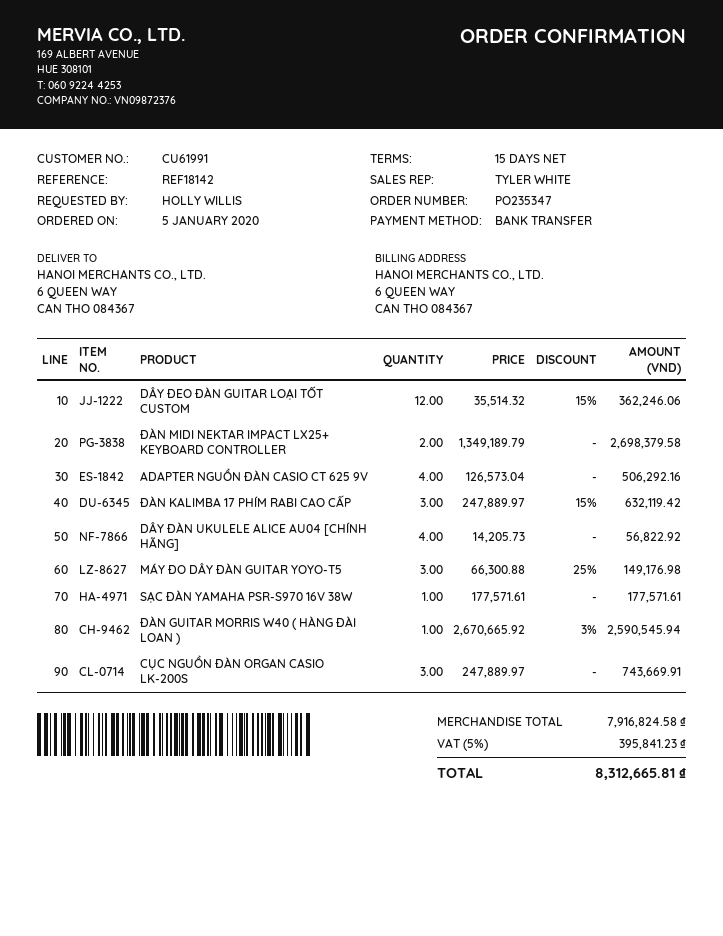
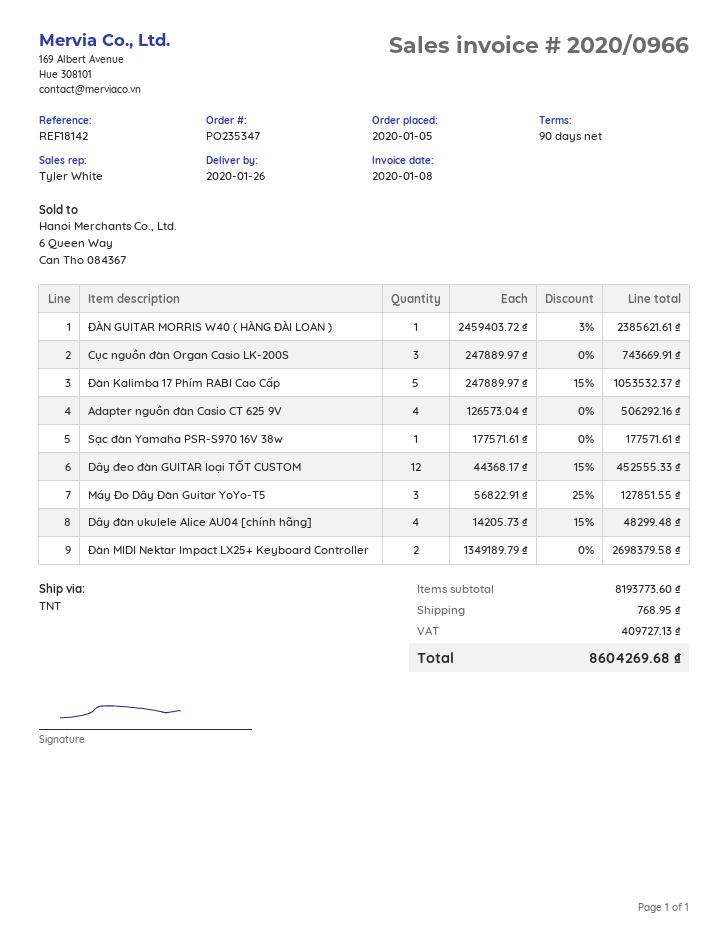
payment terms: 15 days -> 90 days
DÂY ĐEO ĐÀN GUITAR LOẠI TỐT CUSTOM: 12 x 35514.32 - 15% = 362246.06 -> 12 x 44368.17 - 15% = 452555.33
ĐÀN KALIMBA 17 PHÍM RABI CAO CẤP: 3 x 247889.97 - 15% = 632119.42 -> 5 x 247889.97 - 15% = 1053532.37
DÂY ĐÀN UKULELE ALICE AU04 [CHÍNH HÃNG]: 4 x 14205.73 = 56822.92 -> 4 x 14205.73 - 15% = 48299.48
MÁY ĐO DÂY ĐÀN GUITAR YOYO-T5: 3 x 66300.88 - 25% = 149176.98 -> 3 x 56822.91 - 25% = 127851.55
ĐÀN GUITAR MORRIS W40 ( HÀNG ĐÀI LOAN ): 1 x 2670665.92 - 3% = 2590545.94 -> 1 x 2459403.72 - 3% = 2385621.61
subtotal: 7916824.58 -> 8193773.60
shipping: none -> 768.95
tax: 395841.23 -> 409727.13
total: 8312665.81 -> 8604269.68

